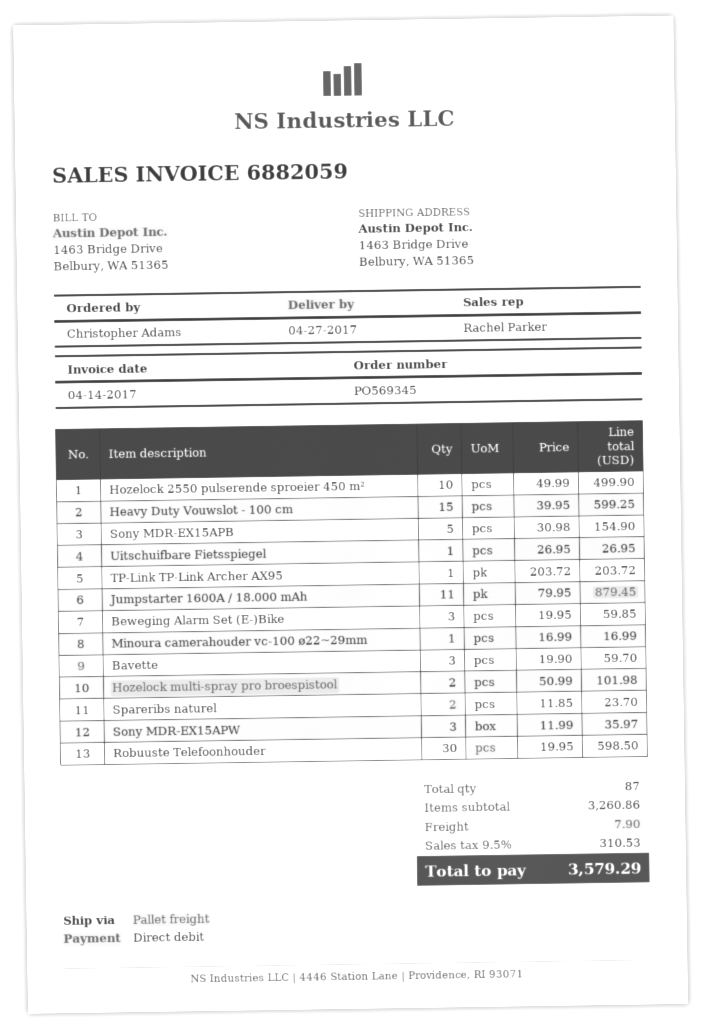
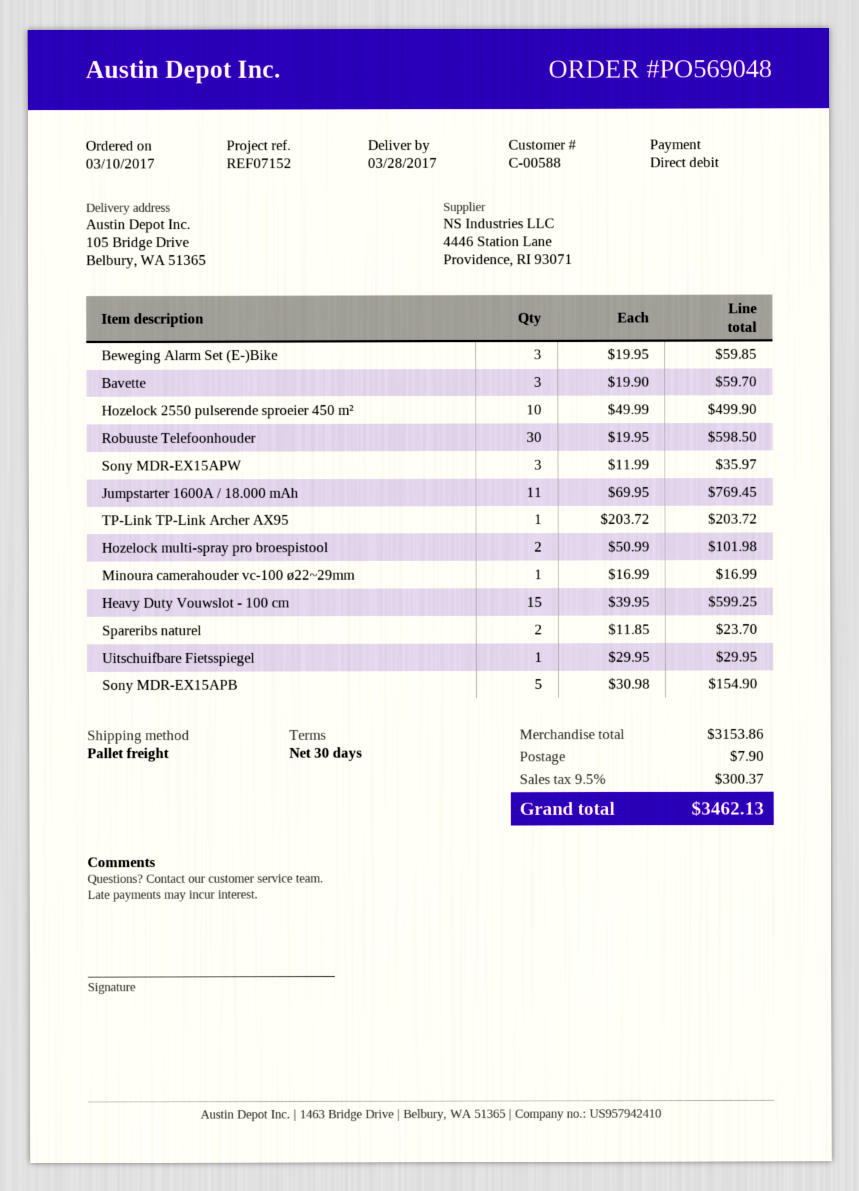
order number: PO569345 -> PO569048
delivery date: 2017-04-27 -> 2017-03-28
ship to: 1463 Bridge Drive, Belbury, WA 51365 -> 105 Bridge Drive, Belbury, WA 51365
Uitschuifbare Fietsspiegel: 1 x 26.95 = 26.95 -> 1 x 29.95 = 29.95
Jumpstarter 1600A / 18.000 mAh: 11 x 79.95 = 879.45 -> 11 x 69.95 = 769.45
subtotal: 3260.86 -> 3153.86
tax: 9.5% = 310.53 -> 9.5% = 300.37
total: 3579.29 -> 3462.13

